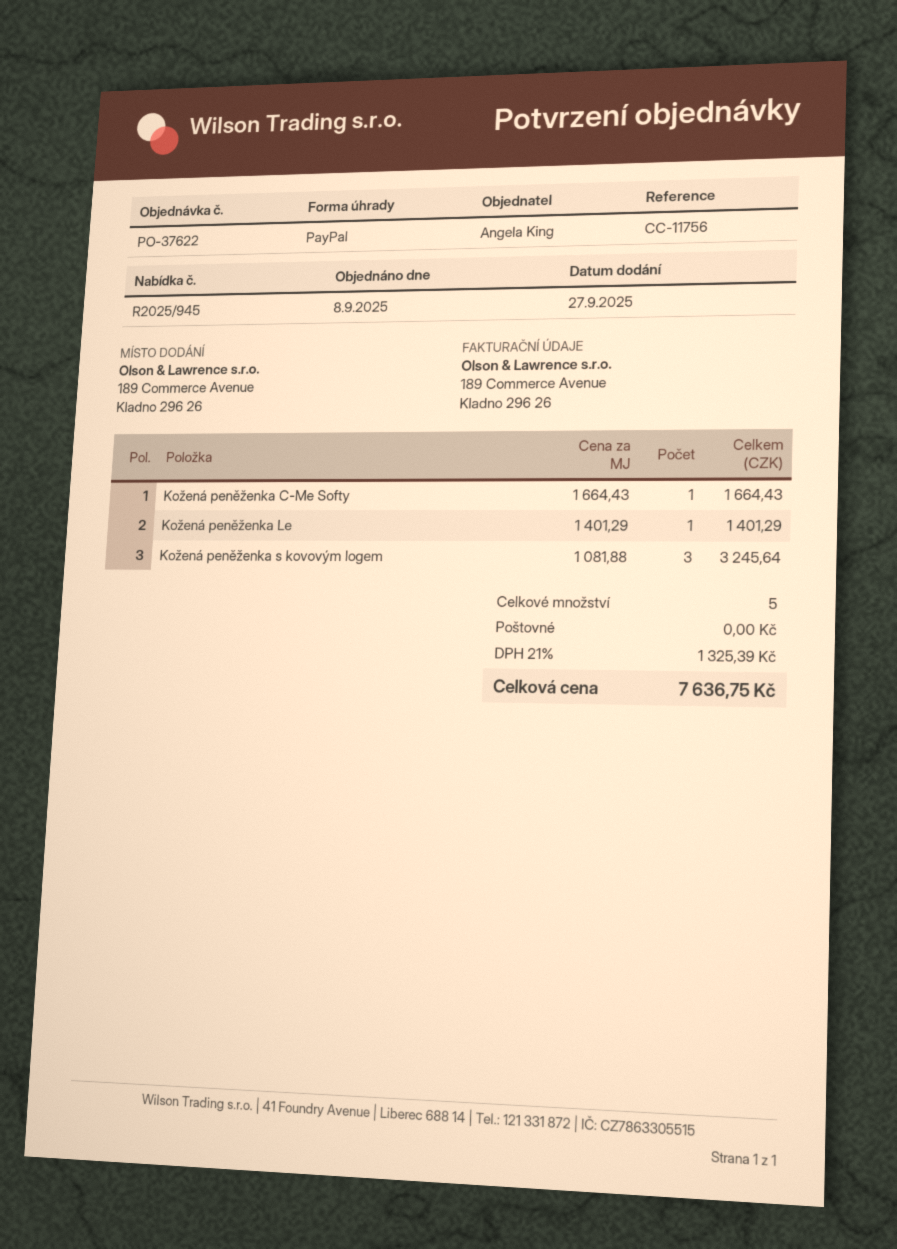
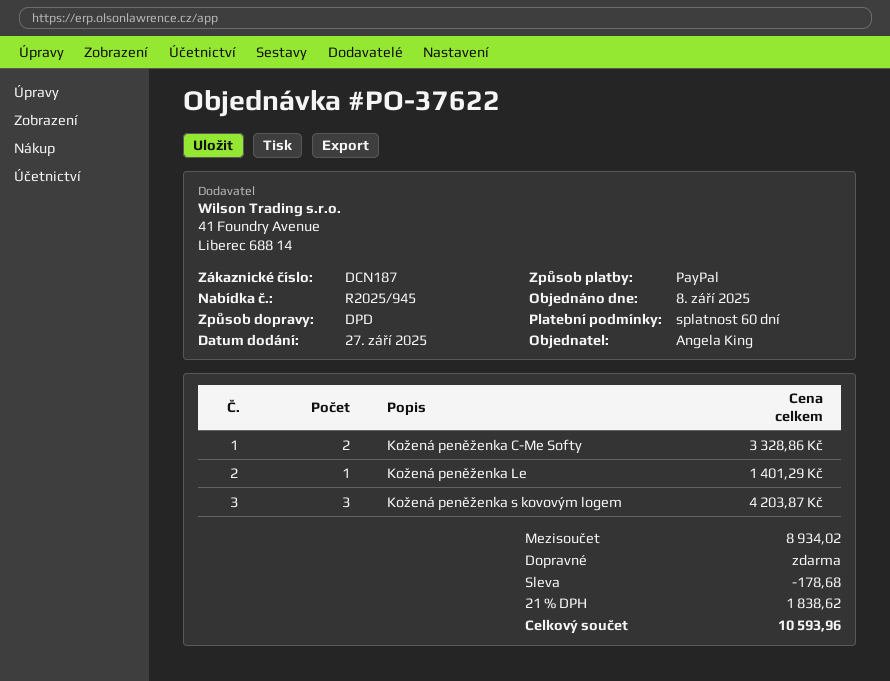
Kožená peněženka C-Me Softy: 1 for 1664.43 -> 2 for 3328.86
Kožená peněženka s kovovým logem: 3 for 3245.64 -> 3 for 4203.87
discount: none -> 178.68
tax: 21% = 1325.39 -> 21% = 1838.62
total: 7636.75 -> 10593.96

